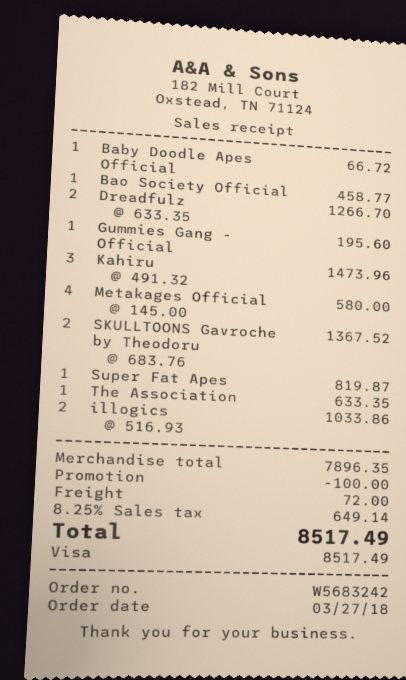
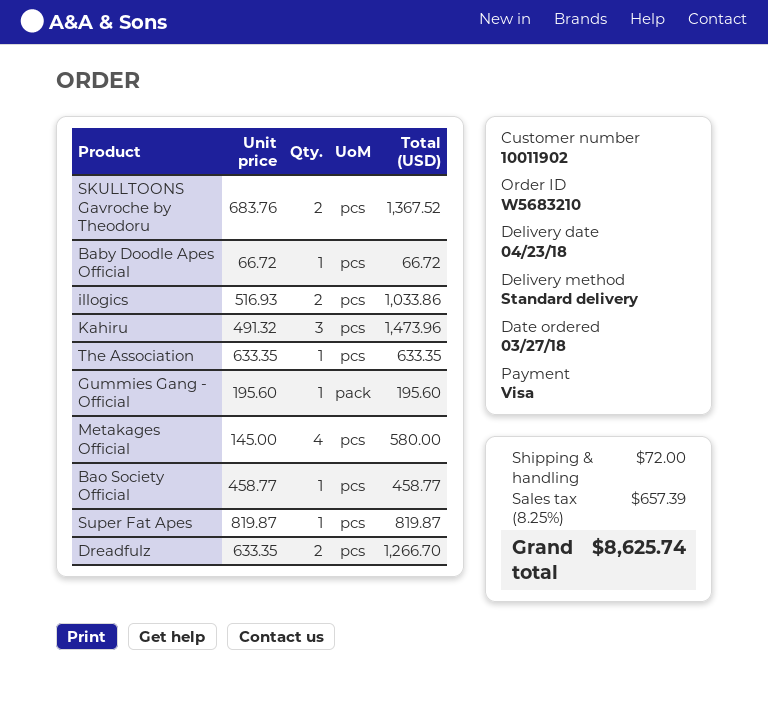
order number: W5683242 -> W5683210
discount: 100.00 -> none
tax: 8.25% = 649.14 -> 8.25% = 657.39
total: 8517.49 -> 8625.74

